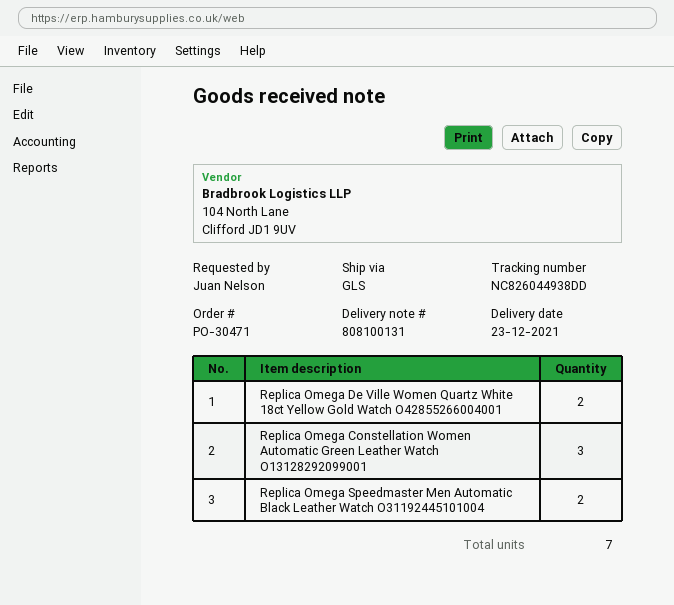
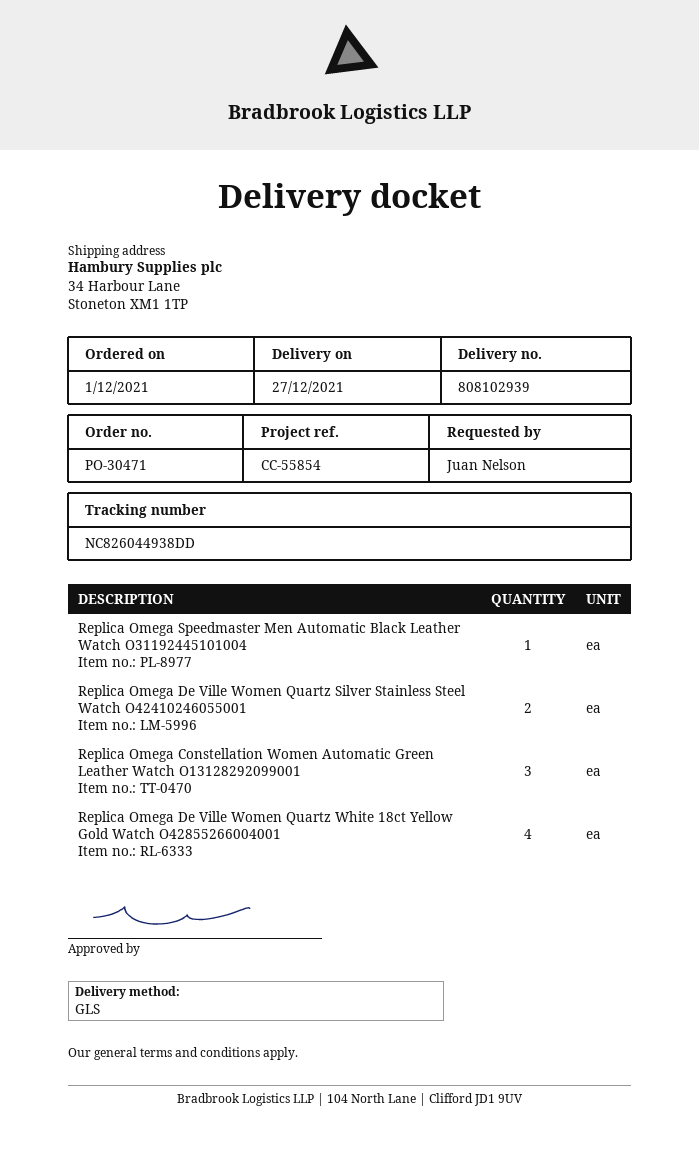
delivery note number: 808100131 -> 808102939
delivery date: 2021-12-23 -> 2021-12-27
Replica Omega De Ville Women Quartz White 18ct Yellow Gold Watch O42855266004001: 2 -> 4
Replica Omega Speedmaster Men Automatic Black Leather Watch O31192445101004: 2 -> 1
Replica Omega De Ville Women Quartz Silver Stainless Steel Watch O42410246055001: none -> 2

